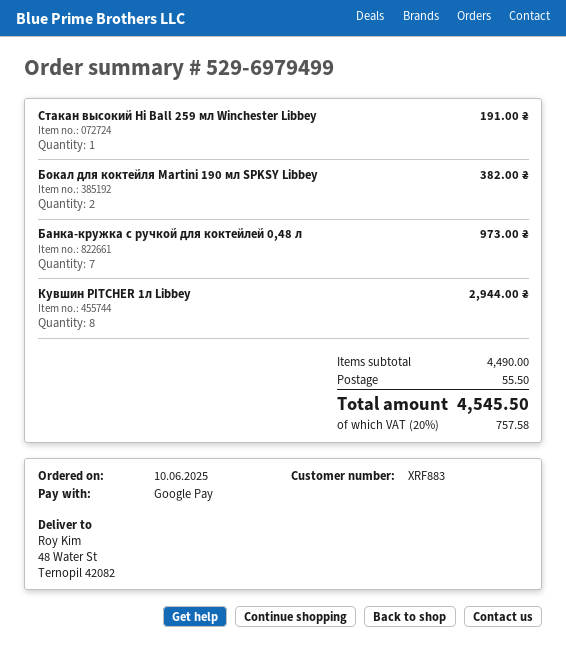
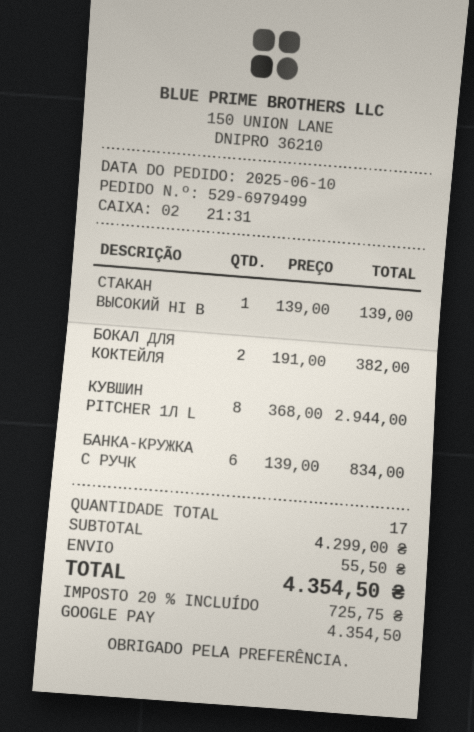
Стакан высокий Hi Ball 259 мл Winchester Libbey: 1 for 191.00 -> 1 for 139.00
Банка-кружка c ручкой для коктейлей 0,48 л: 7 for 973.00 -> 6 for 834.00
subtotal: 4490.00 -> 4299.00
tax: 20% = 757.58 -> 20% = 725.75
total: 4545.50 -> 4354.50

